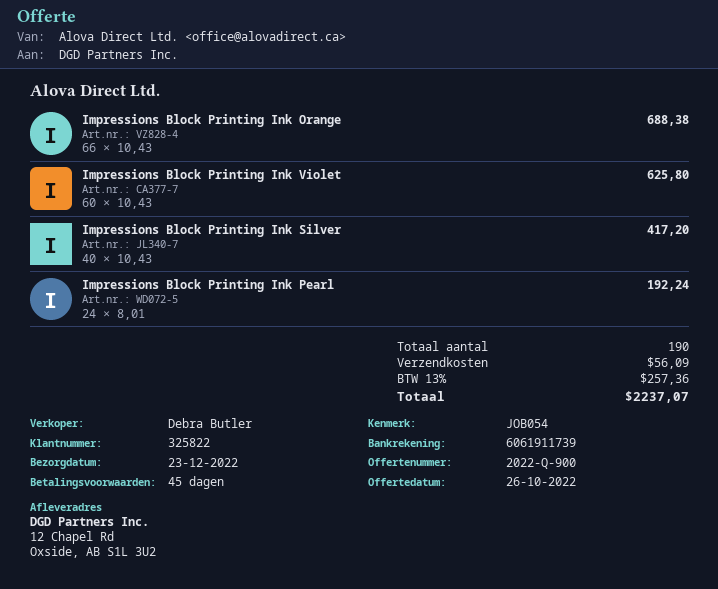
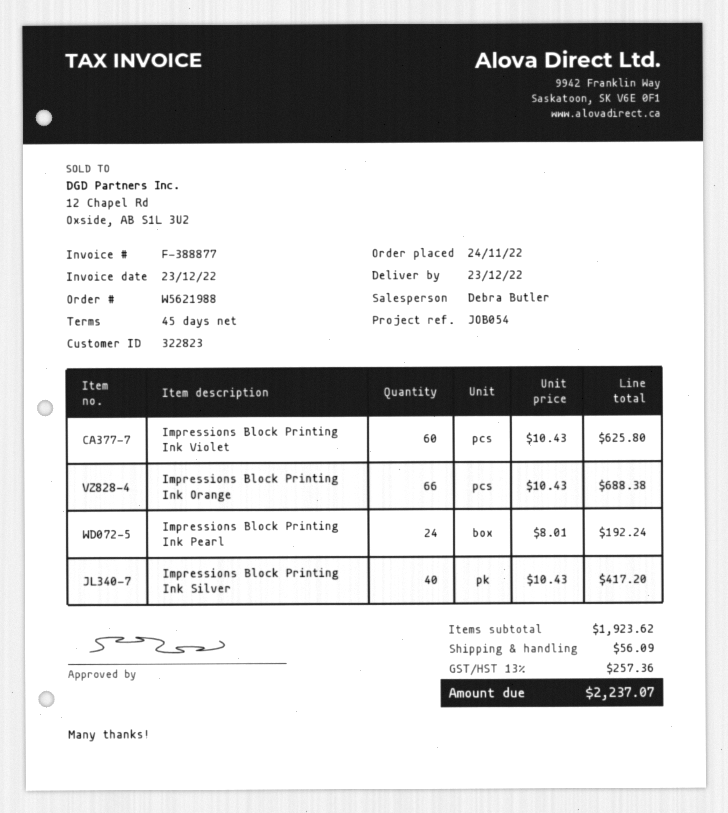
customer number: 325822 -> 322823

